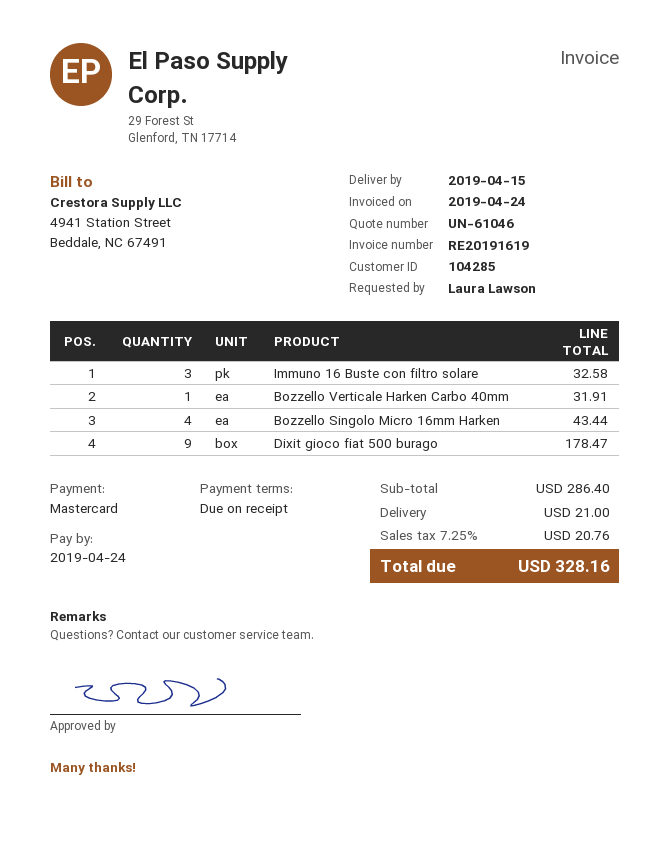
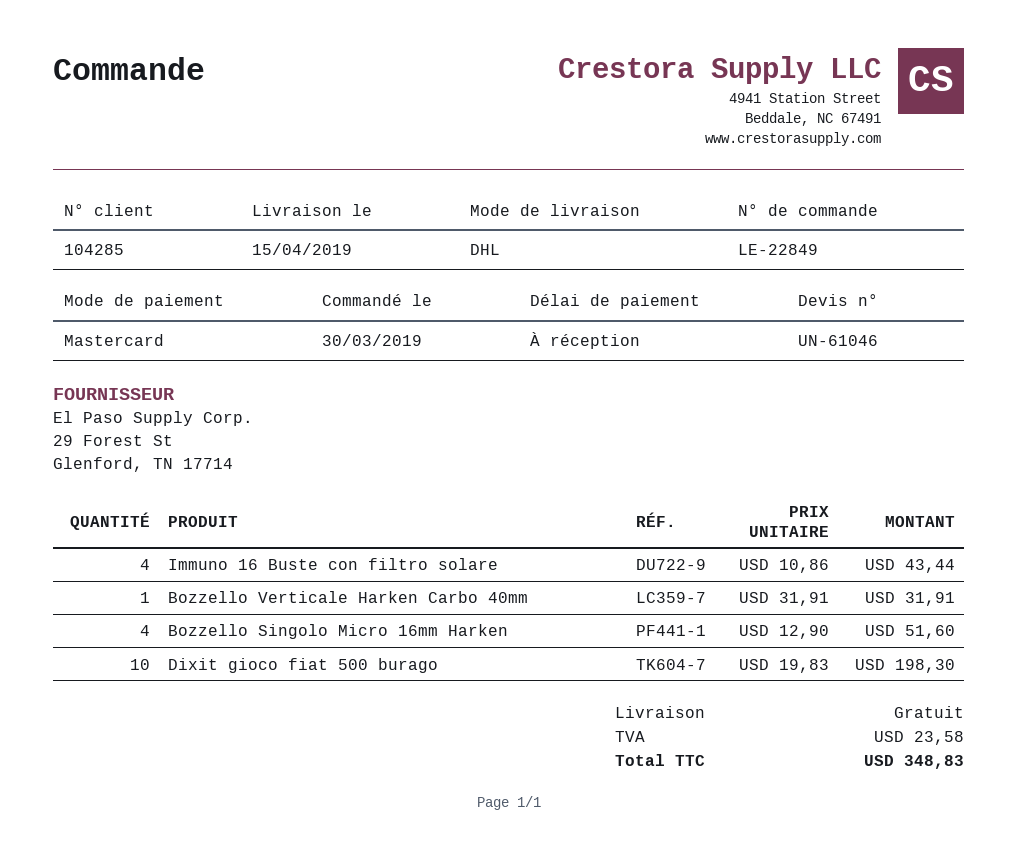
Immuno 16 Buste con filtro solare: 3 for 32.58 -> 4 for 43.44
Bozzello Singolo Micro 16mm Harken: 4 for 43.44 -> 4 for 51.60
Dixit gioco fiat 500 burago: 9 for 178.47 -> 10 for 198.30
shipping: 21.00 -> 0.00
tax: 20.76 -> 23.58
total: 328.16 -> 348.83

